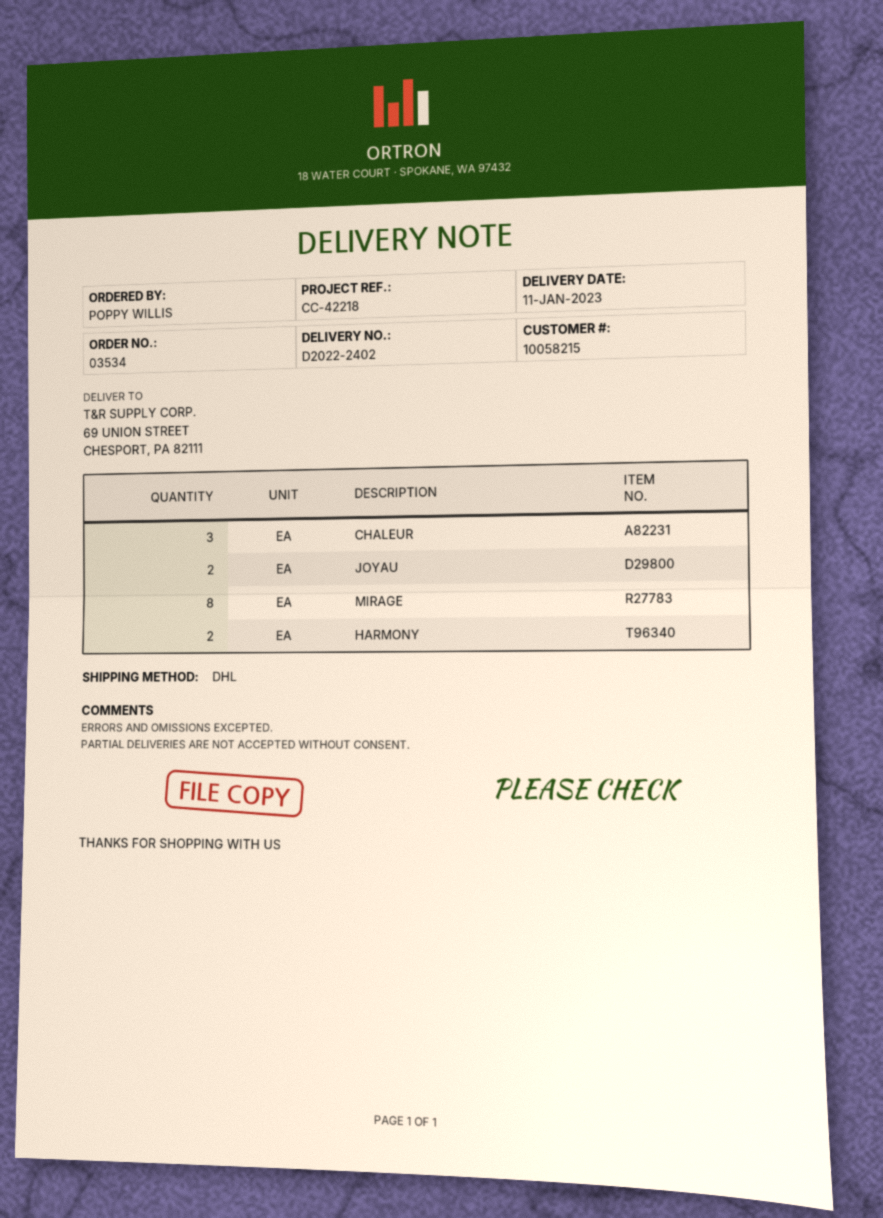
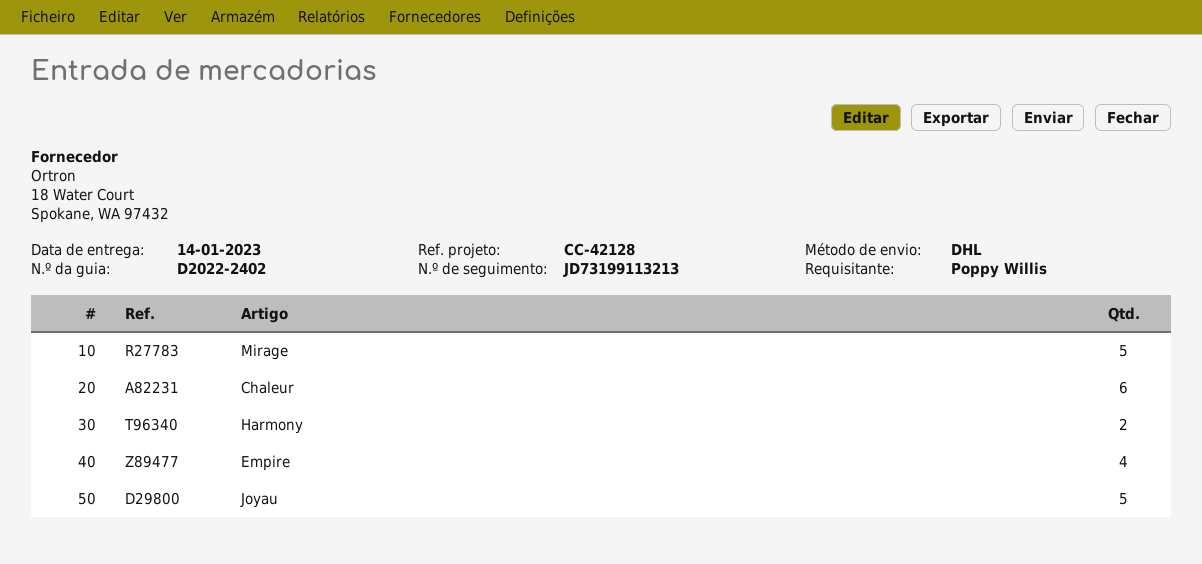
delivery date: 2023-01-11 -> 2023-01-14
reference: CC-42218 -> CC-42128
CHALEUR: 3 -> 6
JOYAU: 2 -> 5
MIRAGE: 8 -> 5
Empire: none -> 4

